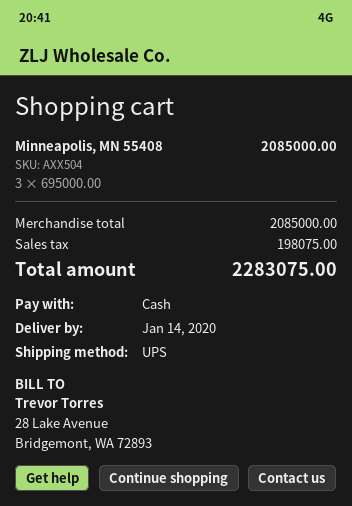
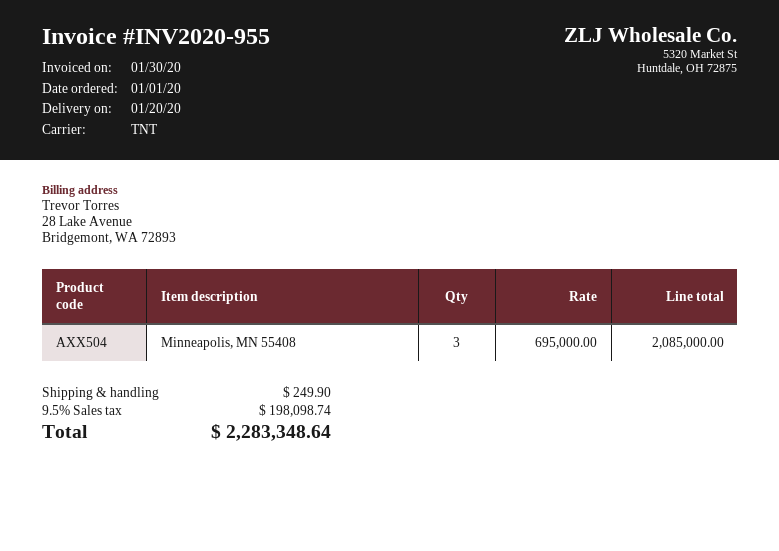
delivery date: 2020-01-14 -> 2020-01-20
shipping method: UPS -> TNT
shipping: none -> 249.90
tax: 198075.00 -> 198098.74
total: 2283075.00 -> 2283348.64

